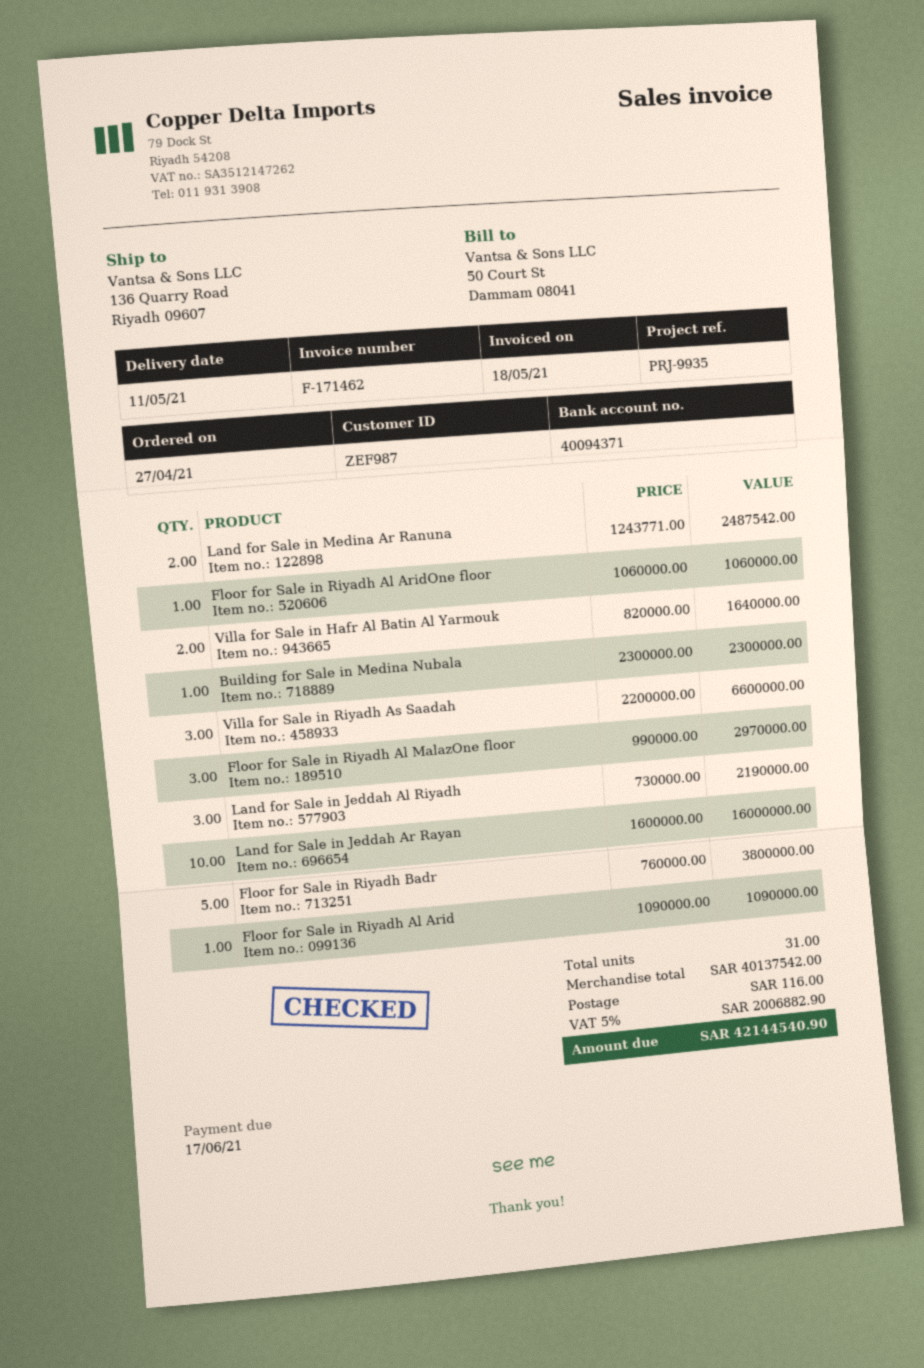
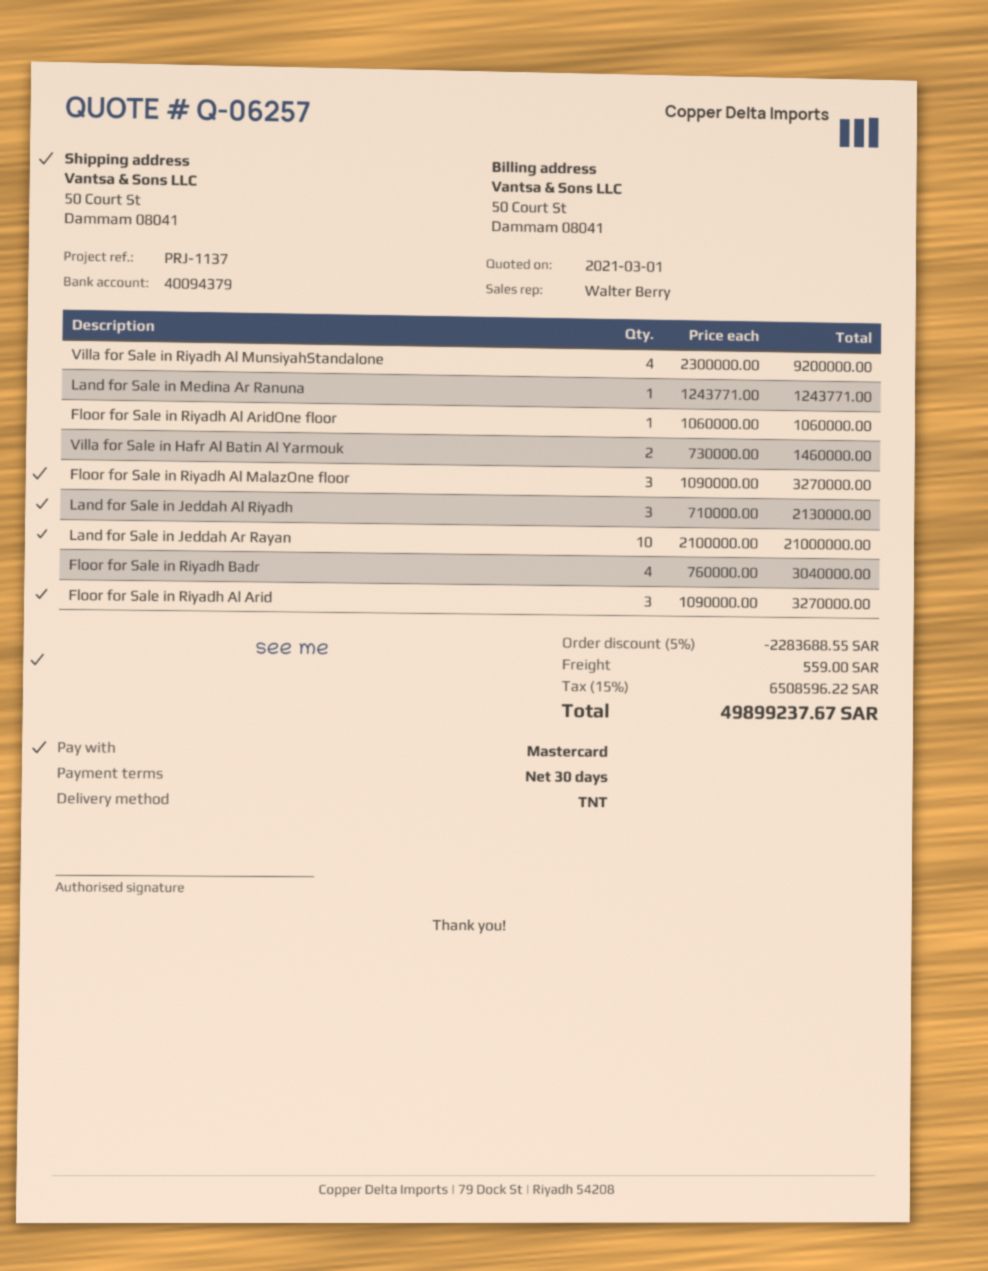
reference: PRJ-9935 -> PRJ-1137
bank account: 40094371 -> 40094379
ship to: 136 Quarry Road, Riyadh 09607 -> 50 Court St, Dammam 08041
Land for Sale in Medina Ar Ranuna: 2 x 1243771.00 = 2487542.00 -> 1 x 1243771.00 = 1243771.00
Villa for Sale in Hafr Al Batin Al Yarmouk: 2 x 820000.00 = 1640000.00 -> 2 x 730000.00 = 1460000.00
Building for Sale in Medina Nubala: 1 x 2300000.00 = 2300000.00 -> none
Villa for Sale in Riyadh As Saadah: 3 x 2200000.00 = 6600000.00 -> none
Floor for Sale in Riyadh Al MalazOne floor: 3 x 990000.00 = 2970000.00 -> 3 x 1090000.00 = 3270000.00
Land for Sale in Jeddah Al Riyadh: 3 x 730000.00 = 2190000.00 -> 3 x 710000.00 = 2130000.00
Land for Sale in Jeddah Ar Rayan: 10 x 1600000.00 = 16000000.00 -> 10 x 2100000.00 = 21000000.00
Floor for Sale in Riyadh Badr: 5 x 760000.00 = 3800000.00 -> 4 x 760000.00 = 3040000.00
Floor for Sale in Riyadh Al Arid: 1 x 1090000.00 = 1090000.00 -> 3 x 1090000.00 = 3270000.00
Villa for Sale in Riyadh Al MunsiyahStandalone: none -> 4 x 2300000.00 = 9200000.00
discount: none -> 5% = 2283688.55
shipping: 116.00 -> 559.00
tax: 5% = 2006882.90 -> 15% = 6508596.22
total: 42144540.90 -> 49899237.67

